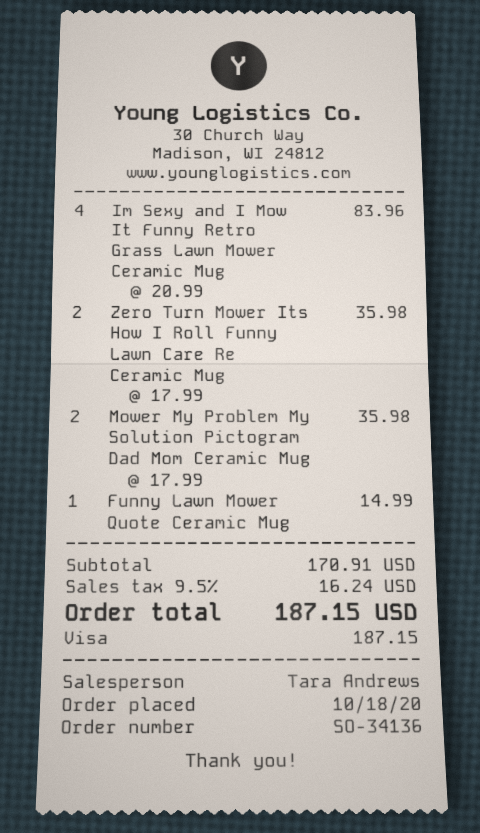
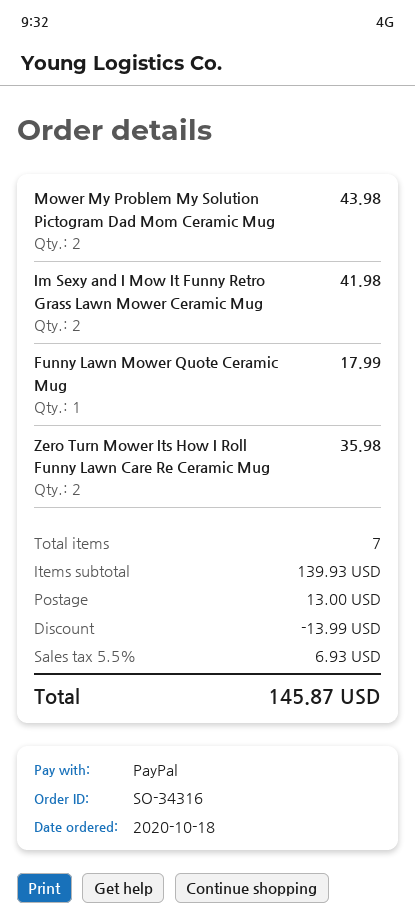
order number: SO-34136 -> SO-34316
payment method: Visa -> PayPal
Im Sexy and I Mow It Funny Retro Grass Lawn Mower Ceramic Mug: 4 for 83.96 -> 2 for 41.98
Mower My Problem My Solution Pictogram Dad Mom Ceramic Mug: 2 for 35.98 -> 2 for 43.98
Funny Lawn Mower Quote Ceramic Mug: 1 for 14.99 -> 1 for 17.99
subtotal: 170.91 -> 139.93
discount: none -> 13.99
shipping: none -> 13.00
tax: 9.5% = 16.24 -> 5.5% = 6.93
total: 187.15 -> 145.87

